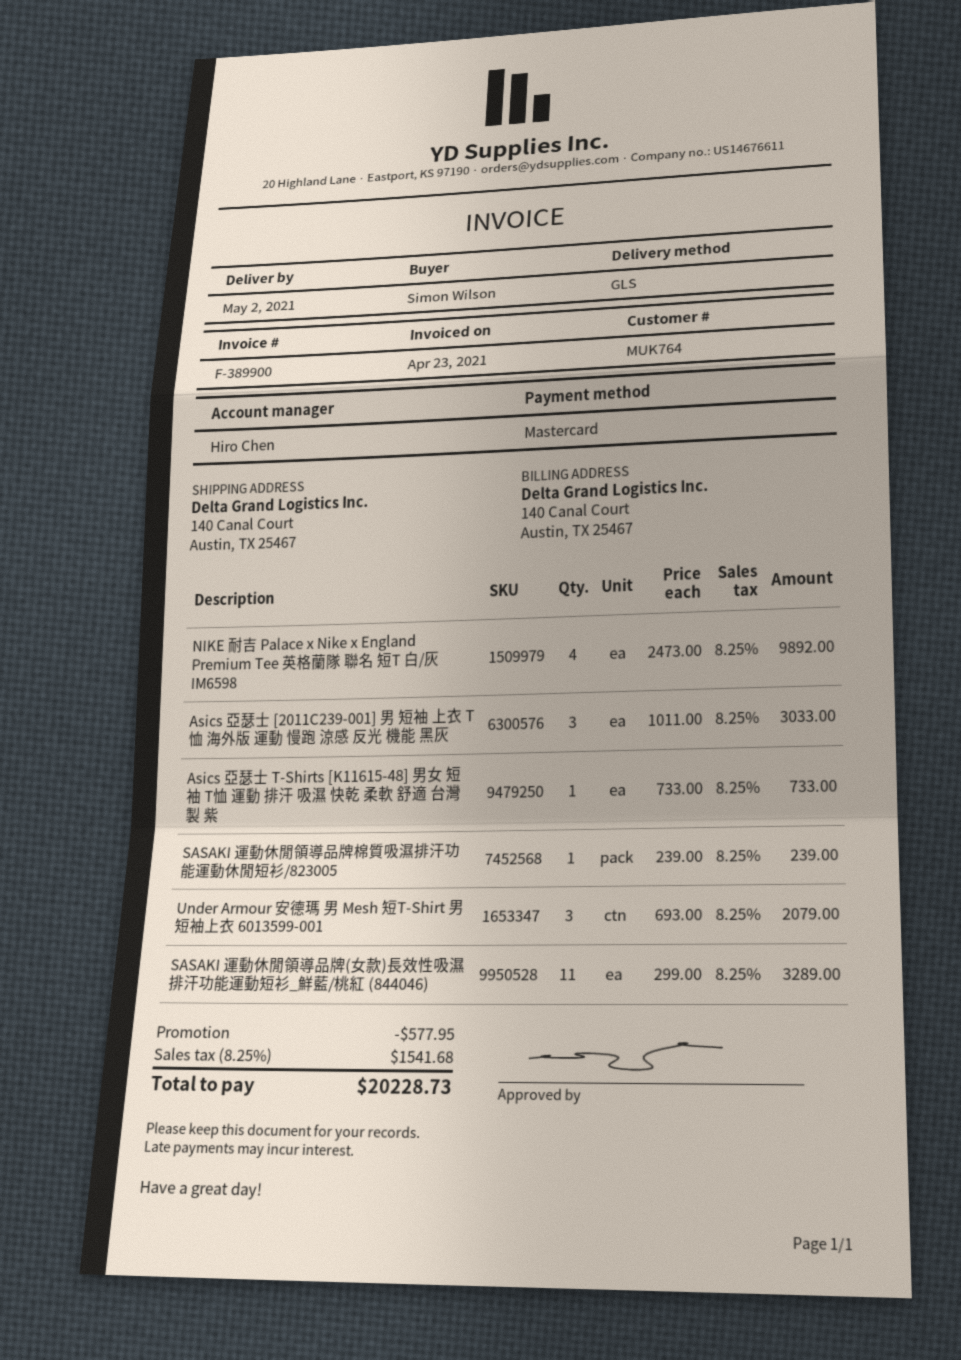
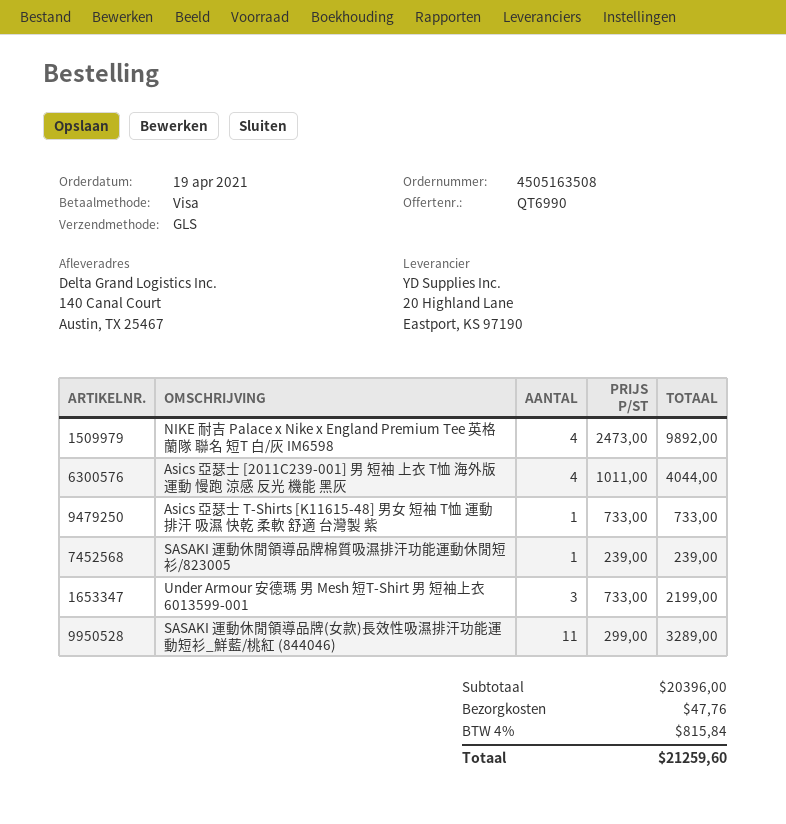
payment method: Mastercard -> Visa
Asics 亞瑟士 [2011C239-001] 男 短袖 上衣 T恤 海外版 運動 慢跑 涼感 反光 機能 黑灰: 3 x 1011.00 = 3033.00 -> 4 x 1011.00 = 4044.00
Under Armour 安德瑪 男 Mesh 短T-Shirt 男 短袖上衣 6013599-001: 3 x 693.00 = 2079.00 -> 3 x 733.00 = 2199.00
discount: 577.95 -> none
shipping: none -> 47.76
tax: 8.25% = 1541.68 -> 4% = 815.84
total: 20228.73 -> 21259.60

